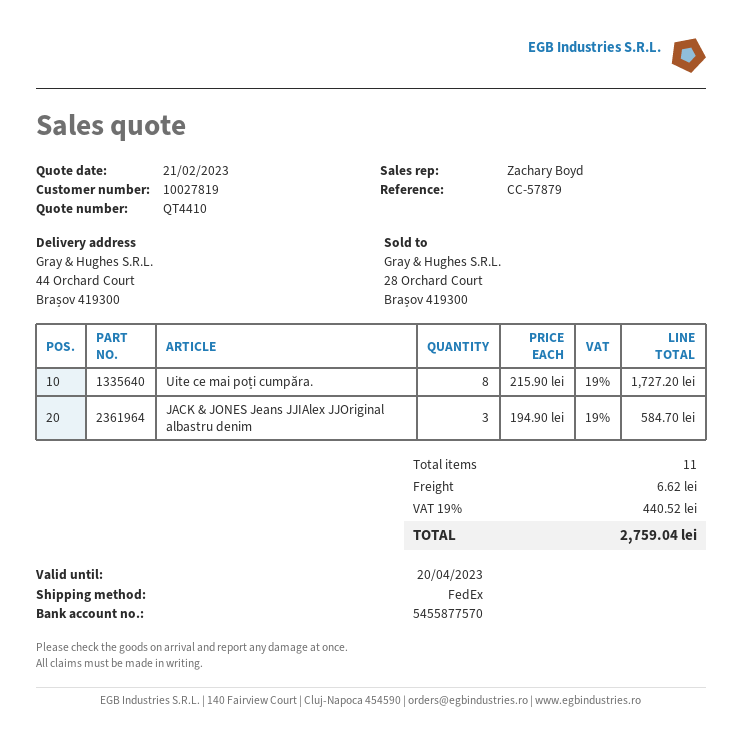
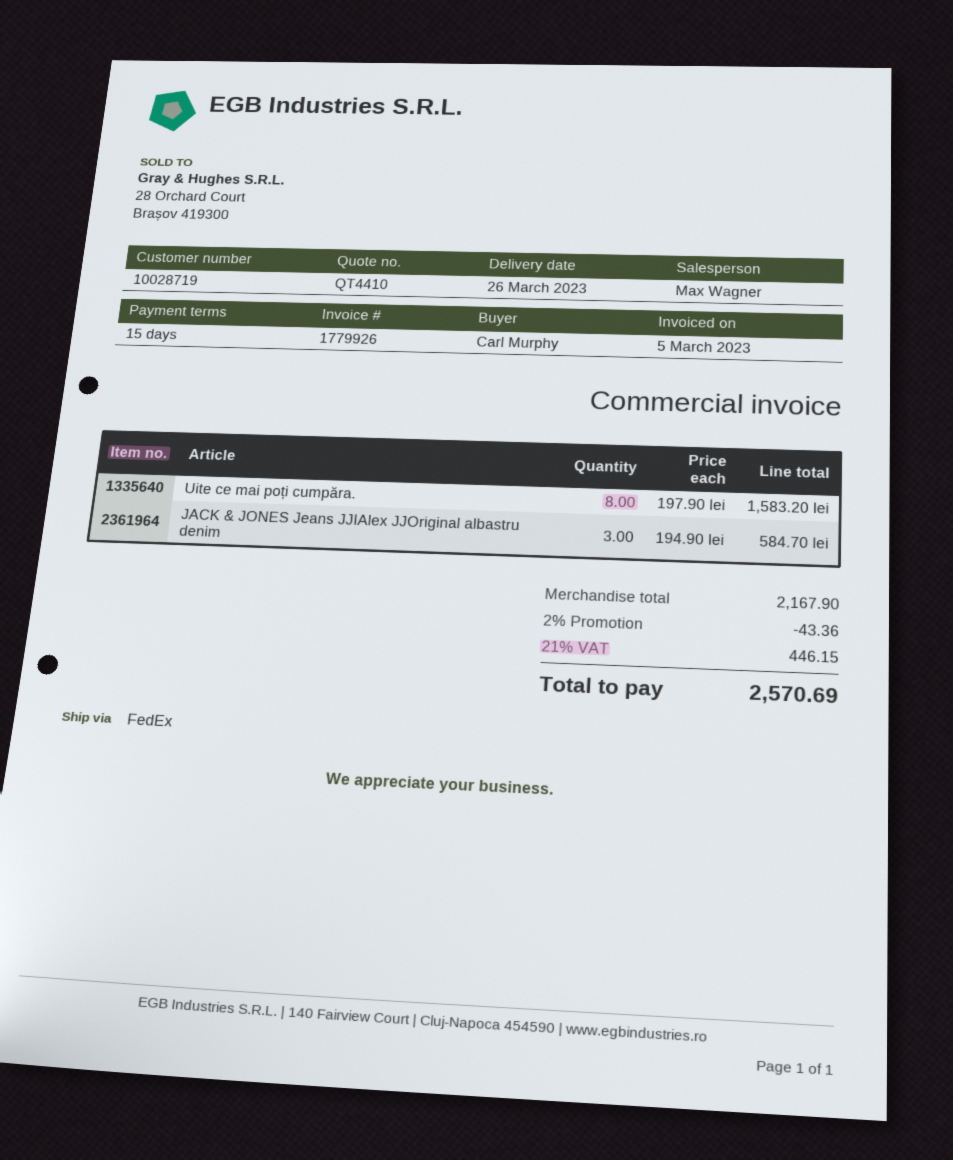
customer number: 10027819 -> 10028719
sales rep: Zachary Boyd -> Max Wagner
Uite ce mai poți cumpăra.: 8 x 215.90 = 1727.20 -> 8 x 197.90 = 1583.20
discount: none -> 2% = 43.36
shipping: 6.62 -> none
tax: 19% = 440.52 -> 21% = 446.15
total: 2759.04 -> 2570.69

